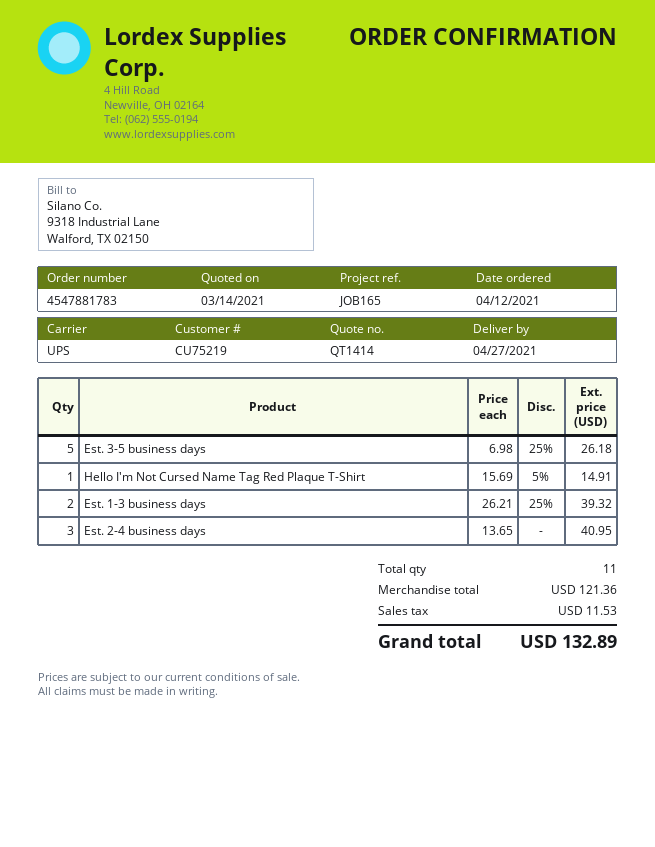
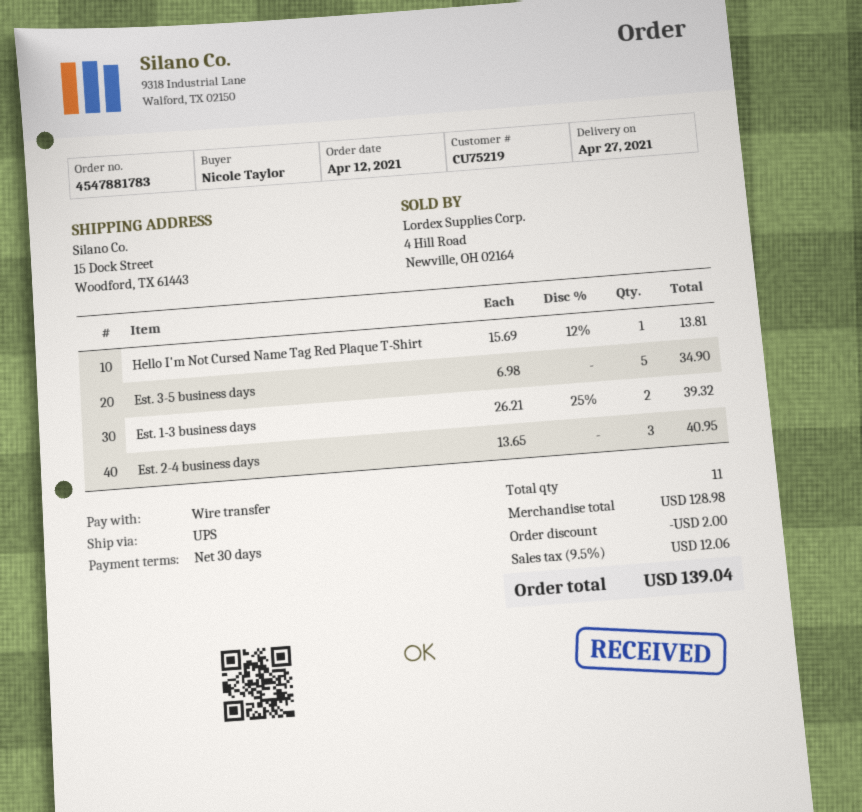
Est. 3-5 business days: 5 x 6.98 - 25% = 26.18 -> 5 x 6.98 = 34.90
Hello I'm Not Cursed Name Tag Red Plaque T-Shirt: 1 x 15.69 - 5% = 14.91 -> 1 x 15.69 - 12% = 13.81
subtotal: 121.36 -> 128.98
discount: none -> 2.00
tax: 11.53 -> 12.06
total: 132.89 -> 139.04

